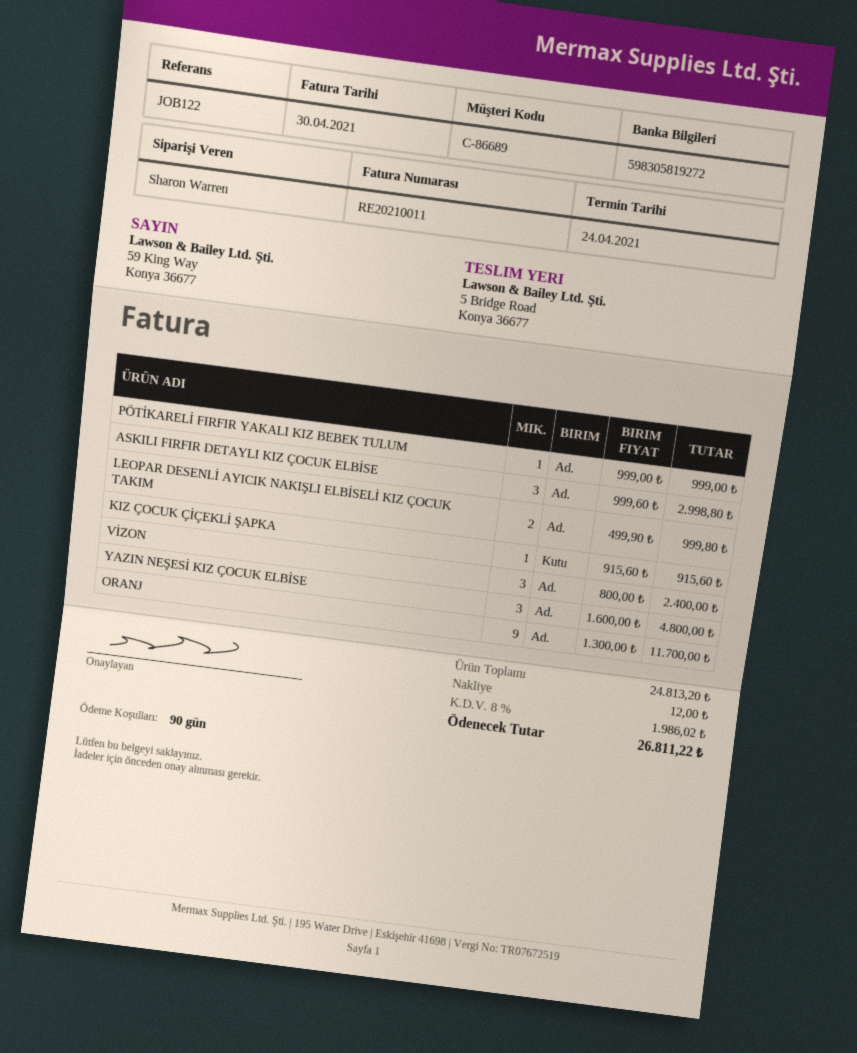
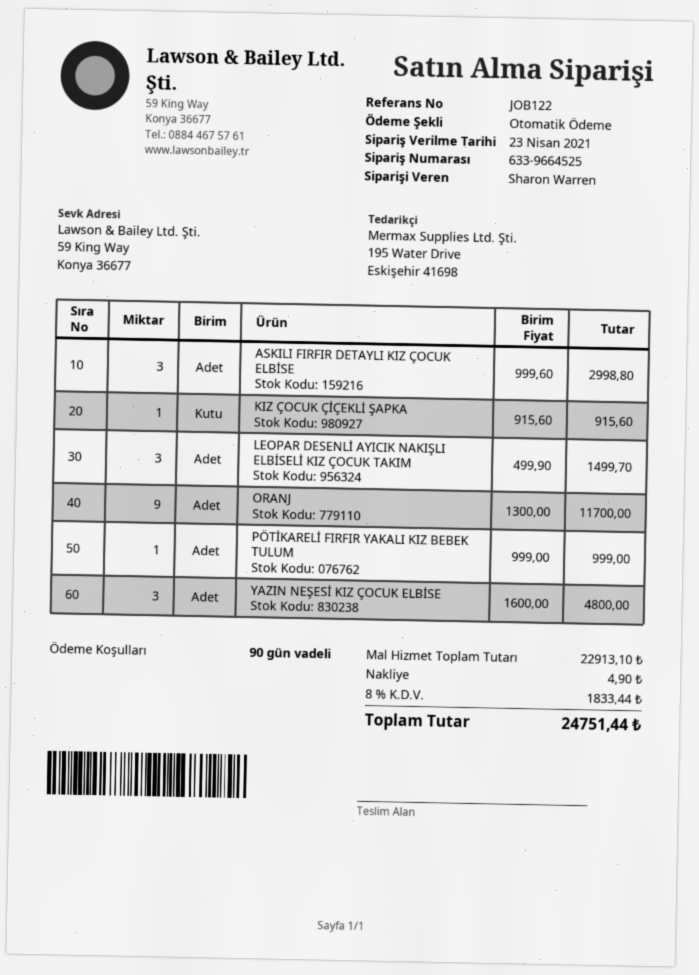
ship to: 5 Bridge Road, Konya 36677 -> 59 King Way, Konya 36677
LEOPAR DESENLİ AYICIK NAKIŞLI ELBİSELİ KIZ ÇOCUK TAKIM: 2 x 499.90 = 999.80 -> 3 x 499.90 = 1499.70
VİZON: 3 x 800.00 = 2400.00 -> none
subtotal: 24813.20 -> 22913.10
shipping: 12.00 -> 4.90
tax: 8% = 1986.02 -> 8% = 1833.44
total: 26811.22 -> 24751.44

